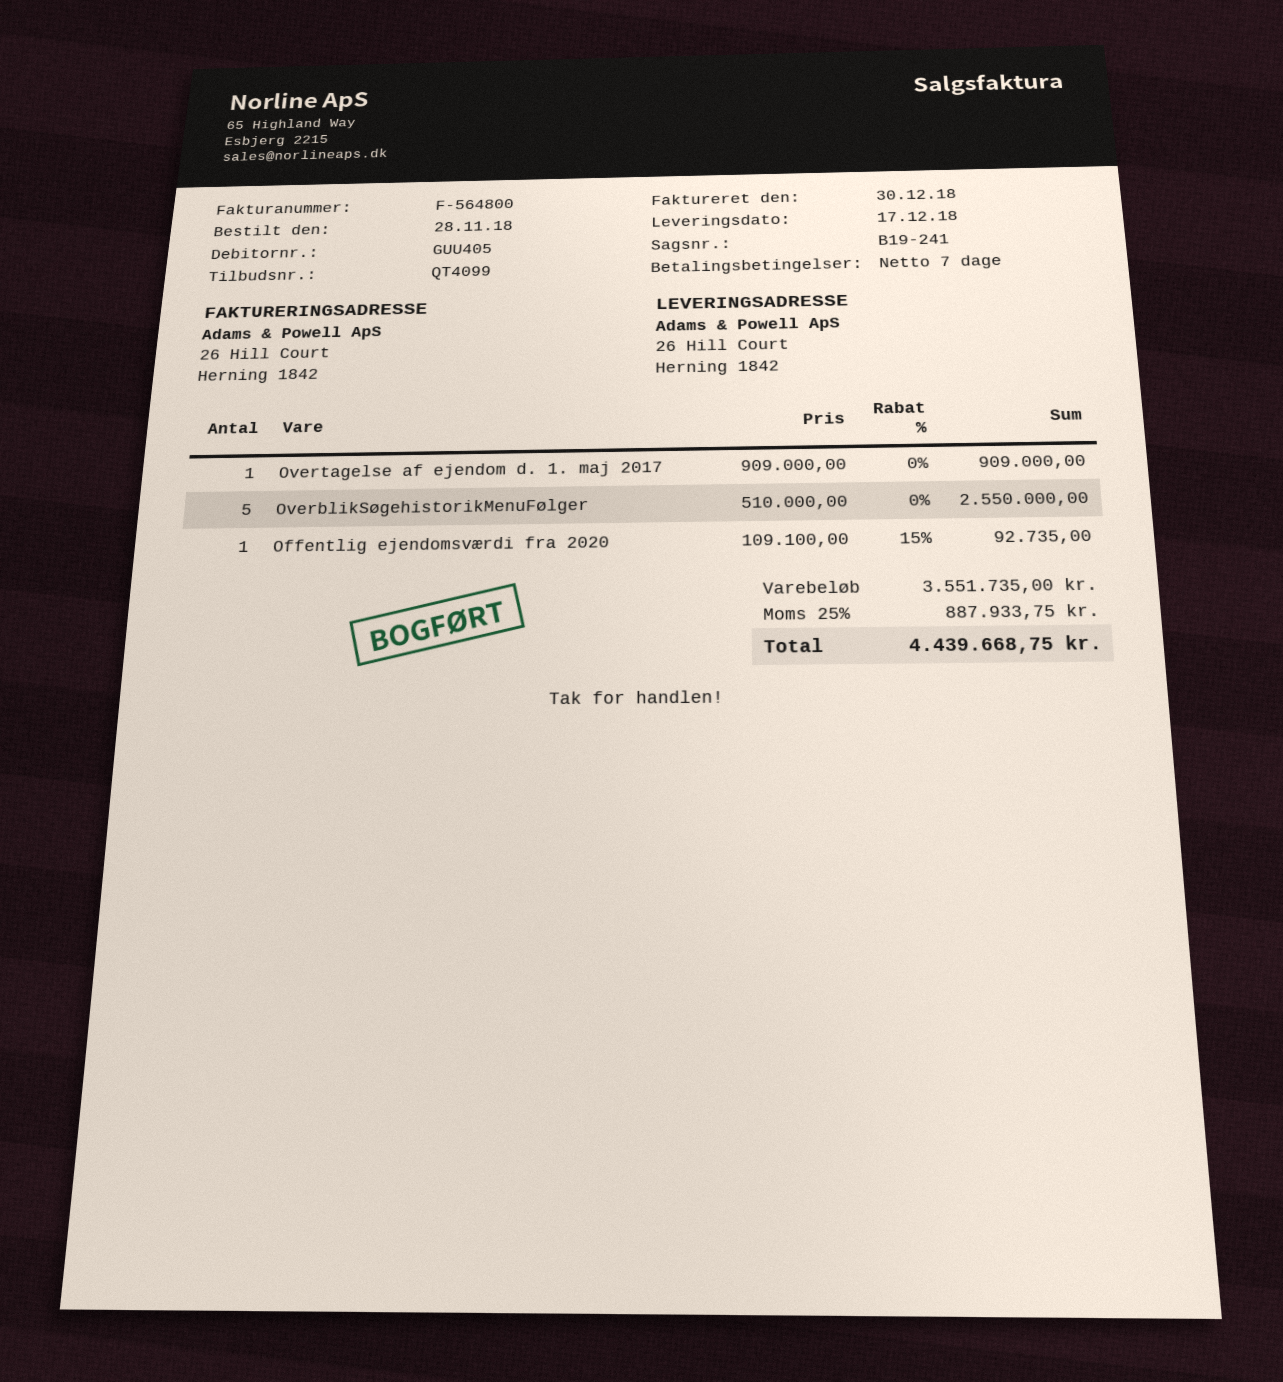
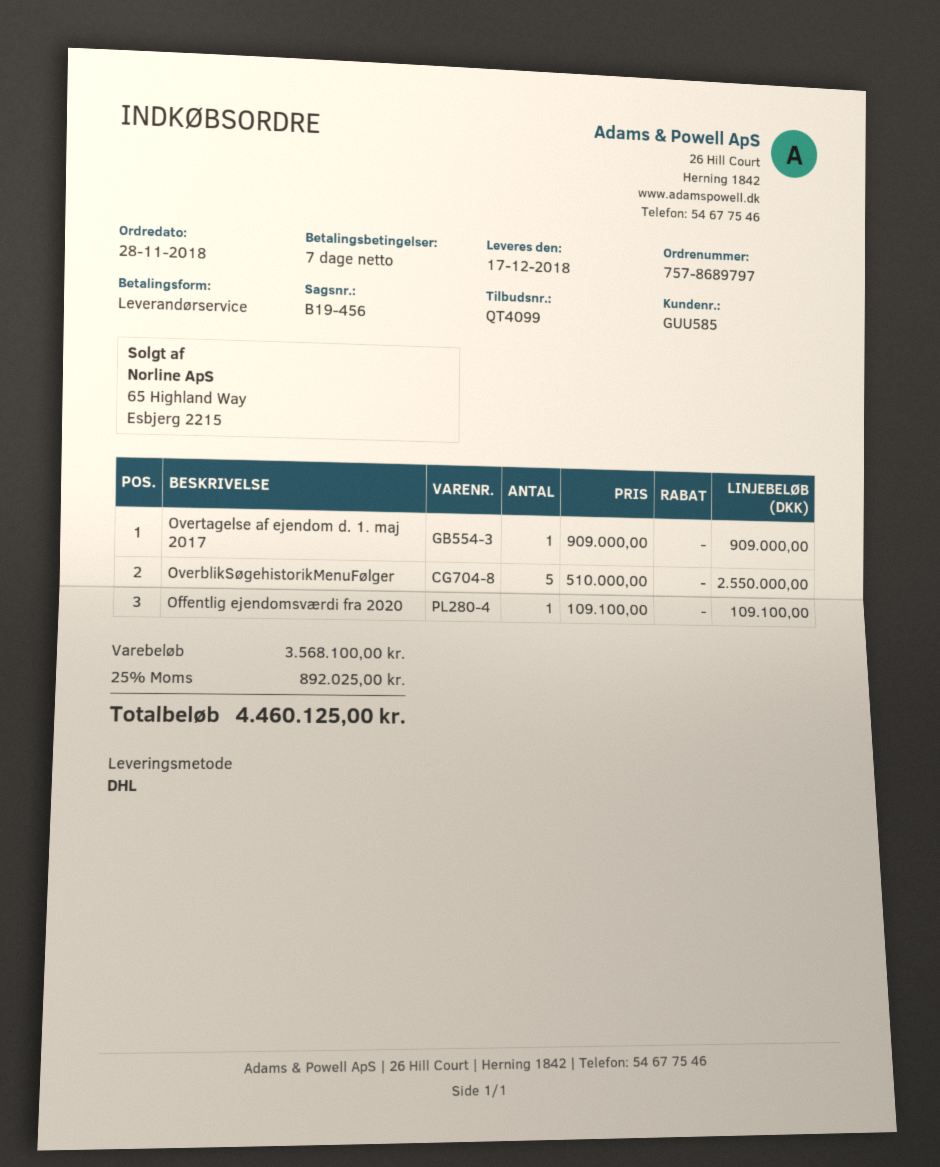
customer number: GUU405 -> GUU585
reference: B19-241 -> B19-456
Offentlig ejendomsværdi fra 2020: 1 x 109100.00 - 15% = 92735.00 -> 1 x 109100.00 = 109100.00
subtotal: 3551735.00 -> 3568100.00
tax: 25% = 887933.75 -> 25% = 892025.00
total: 4439668.75 -> 4460125.00

